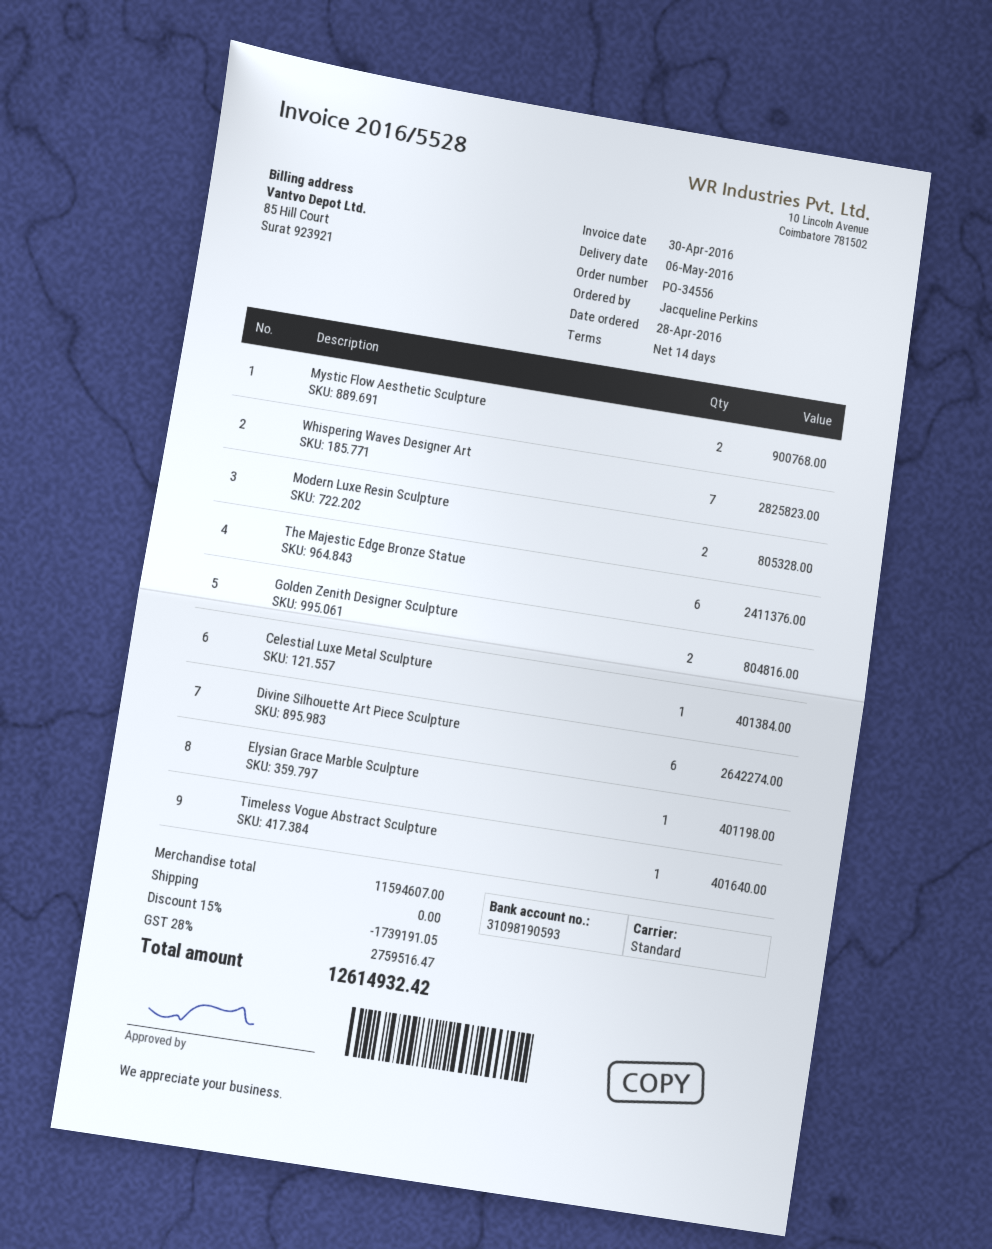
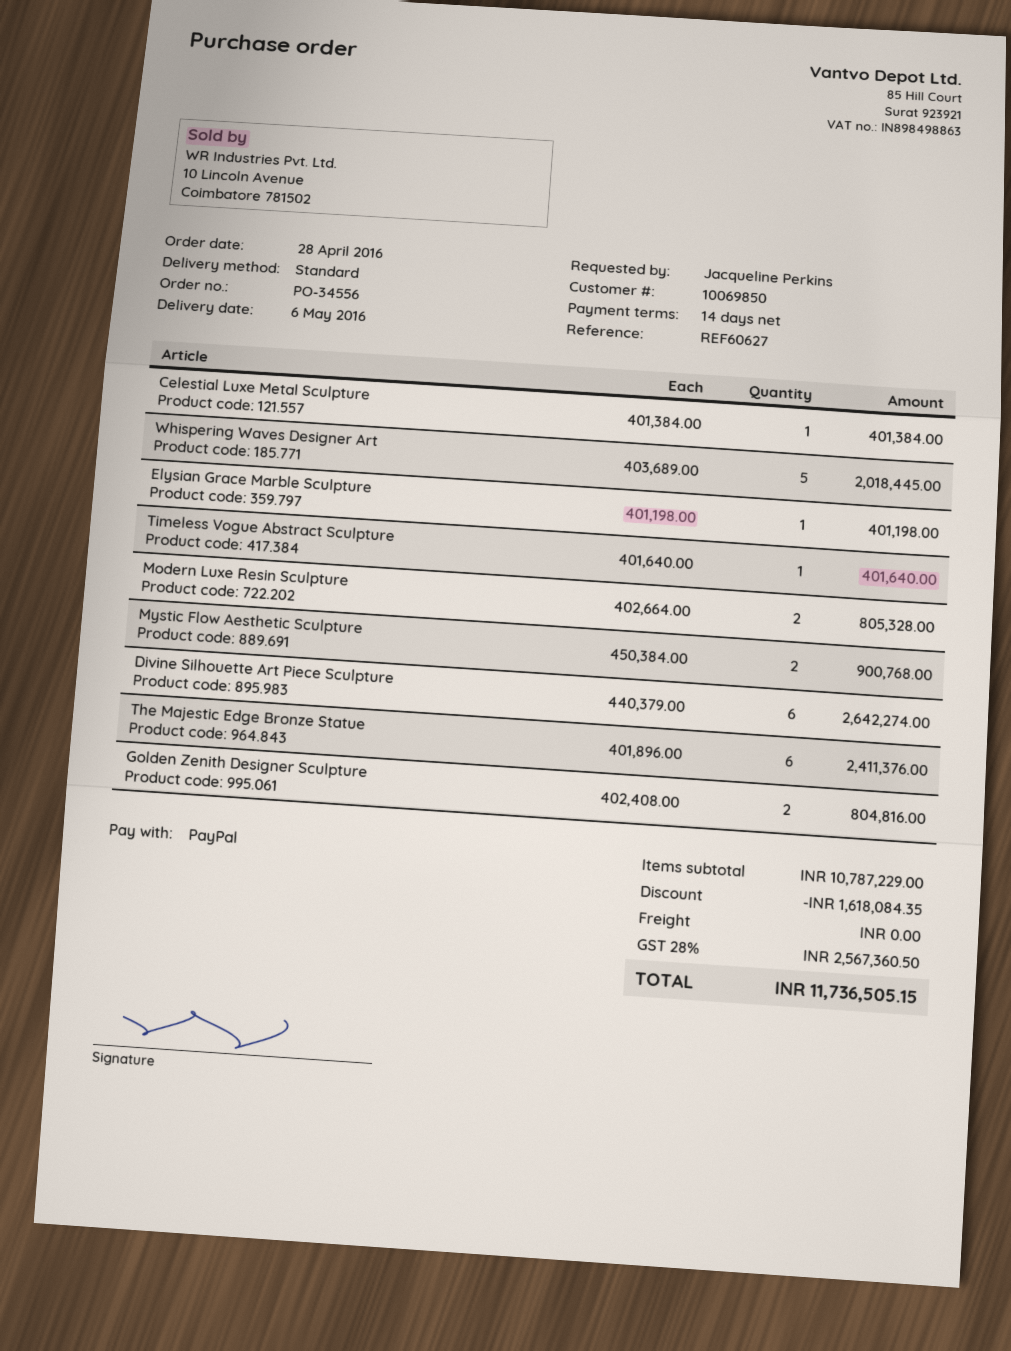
Whispering Waves Designer Art: 7 for 2825823.00 -> 5 for 2018445.00
subtotal: 11594607.00 -> 10787229.00
discount: 1739191.05 -> 1618084.35
tax: 28% = 2759516.47 -> 28% = 2567360.50
total: 12614932.42 -> 11736505.15

